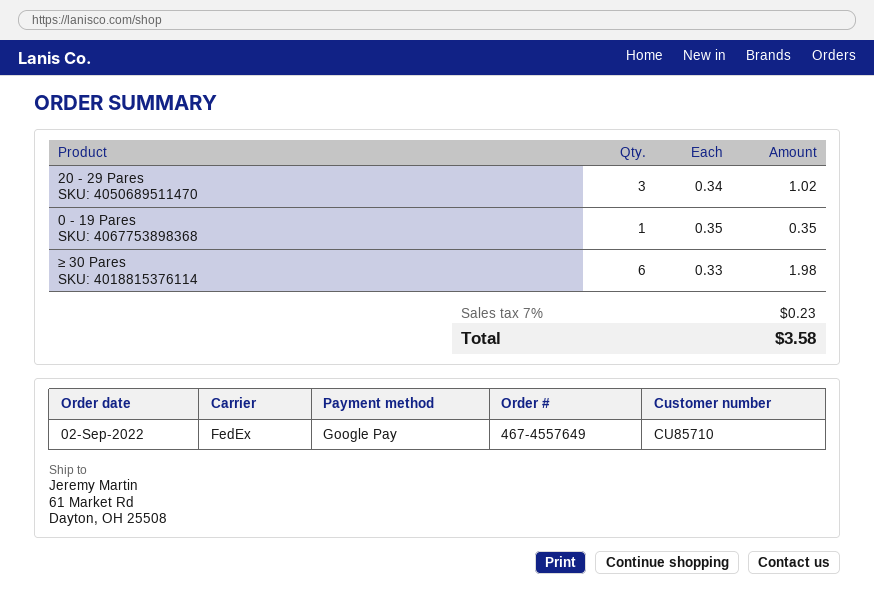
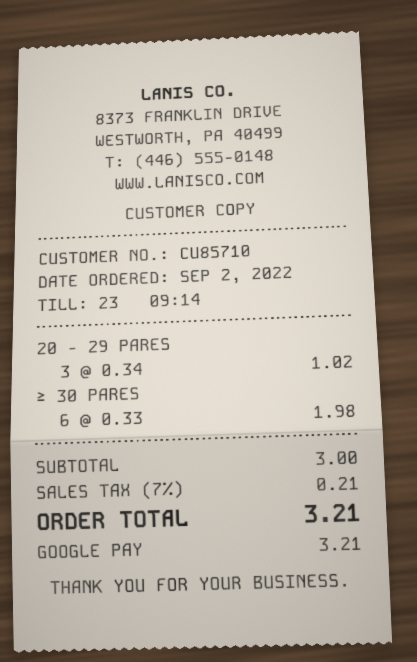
0 - 19 Pares: 1 x 0.35 = 0.35 -> none
tax: 7% = 0.23 -> 7% = 0.21
total: 3.58 -> 3.21

